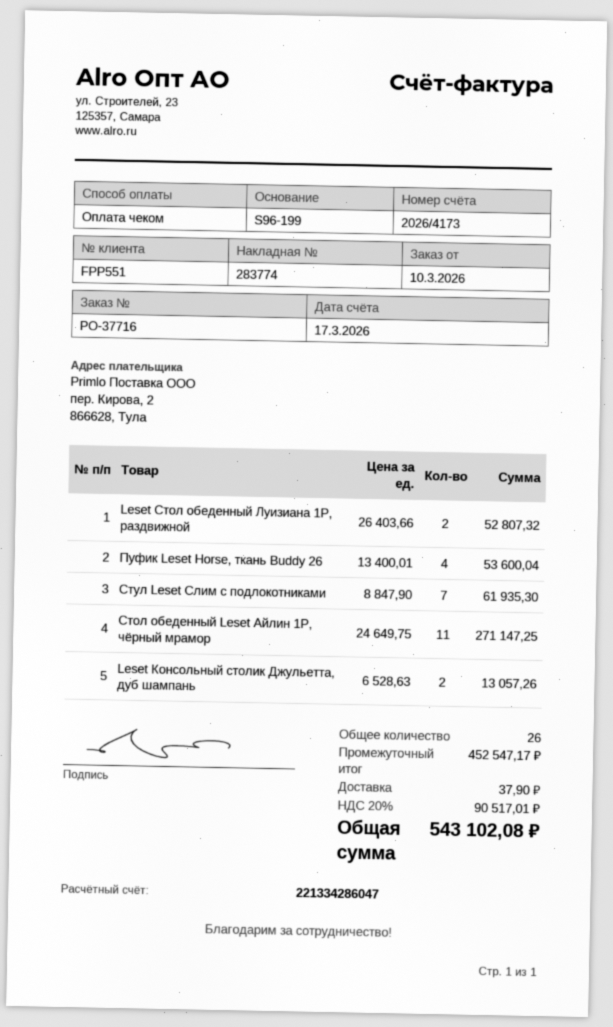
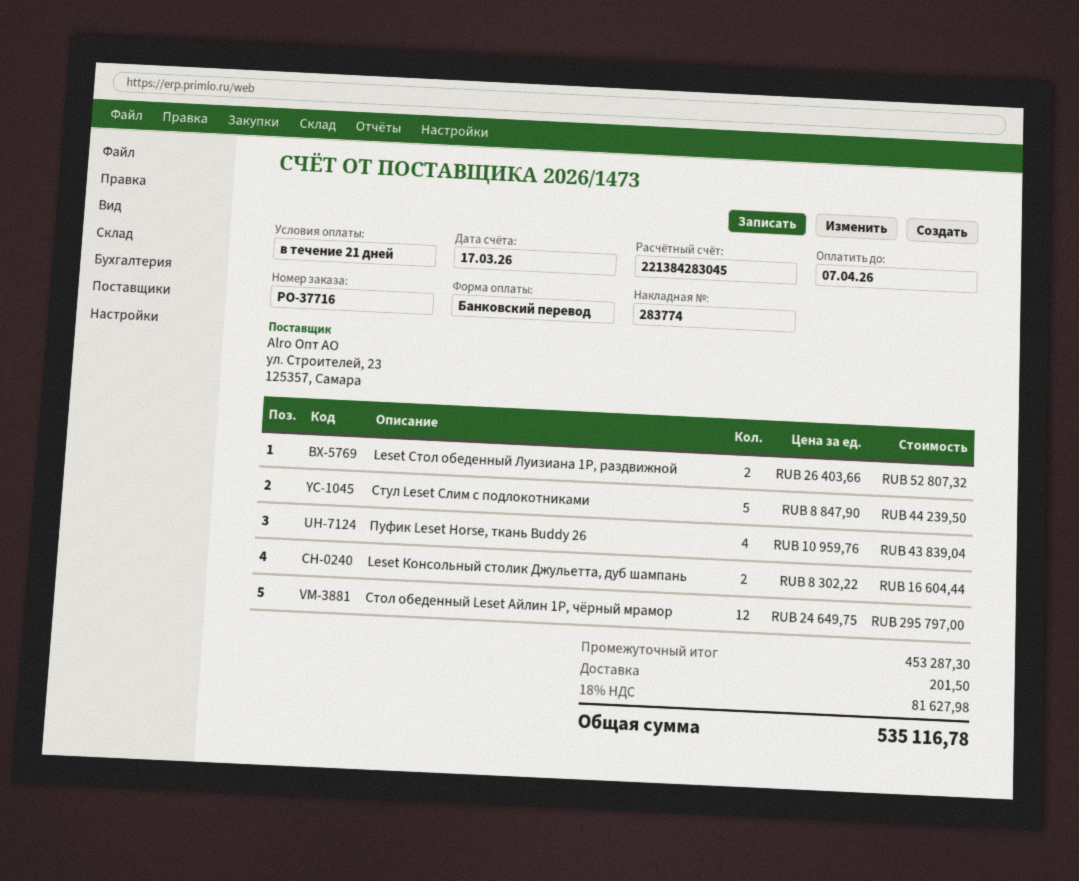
invoice number: 2026/4173 -> 2026/1473
payment method: cheque -> bank transfer
bank account: 221334286047 -> 221384283045
Пуфик Leset Horse, ткань Buddy 26: 4 x 13400.01 = 53600.04 -> 4 x 10959.76 = 43839.04
Стул Leset Слим с подлокотниками: 7 x 8847.90 = 61935.30 -> 5 x 8847.90 = 44239.50
Стол обеденный Leset Айлин 1Р, чёрный мрамор: 11 x 24649.75 = 271147.25 -> 12 x 24649.75 = 295797.00
Leset Консольный столик Джульетта, дуб шампань: 2 x 6528.63 = 13057.26 -> 2 x 8302.22 = 16604.44
subtotal: 452547.17 -> 453287.30
shipping: 37.90 -> 201.50
tax: 20% = 90517.01 -> 18% = 81627.98
total: 543102.08 -> 535116.78

